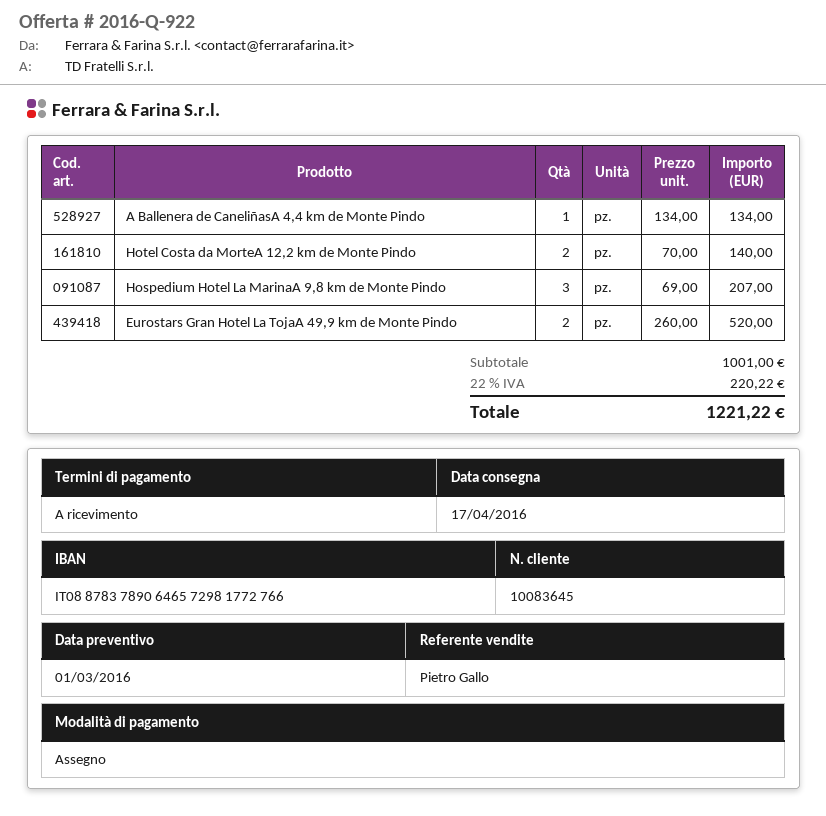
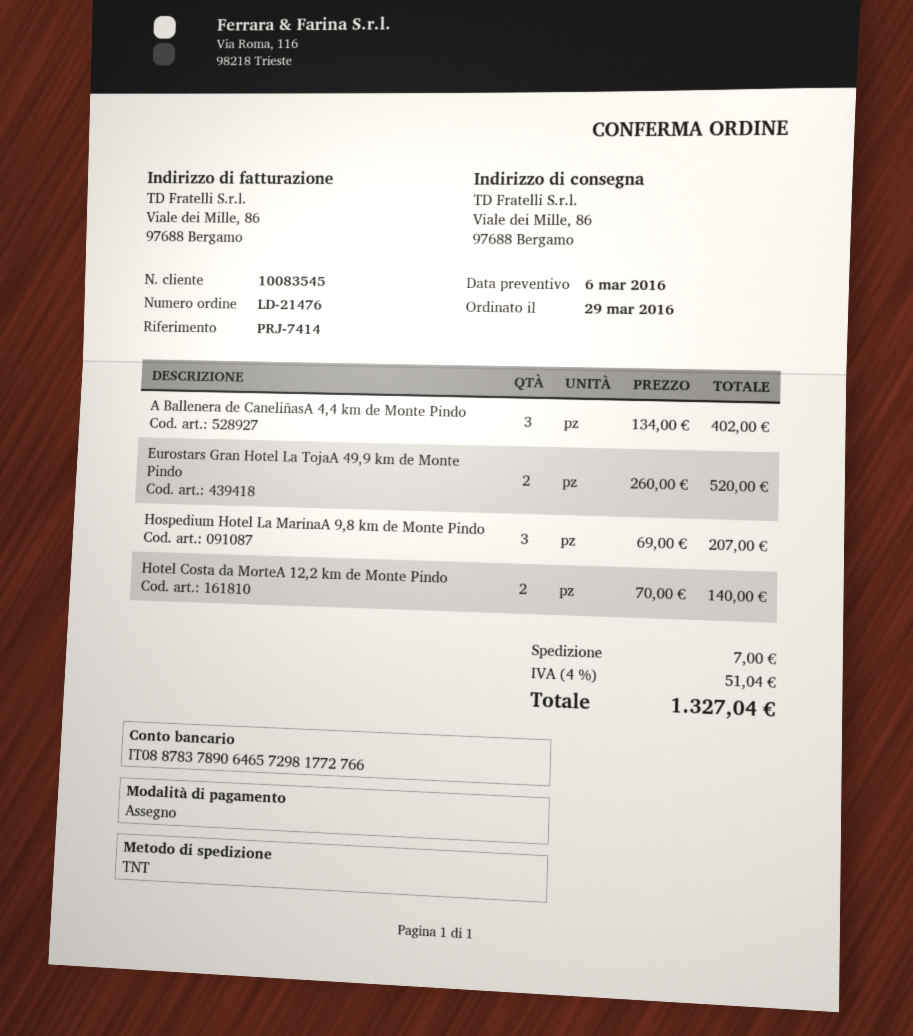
quote date: 2016-03-01 -> 2016-03-06
customer number: 10083645 -> 10083545
A Ballenera de CaneliñasA 4,4 km de Monte Pindo: 1 x 134.00 = 134.00 -> 3 x 134.00 = 402.00
shipping: none -> 7.00
tax: 22% = 220.22 -> 4% = 51.04
total: 1221.22 -> 1327.04

